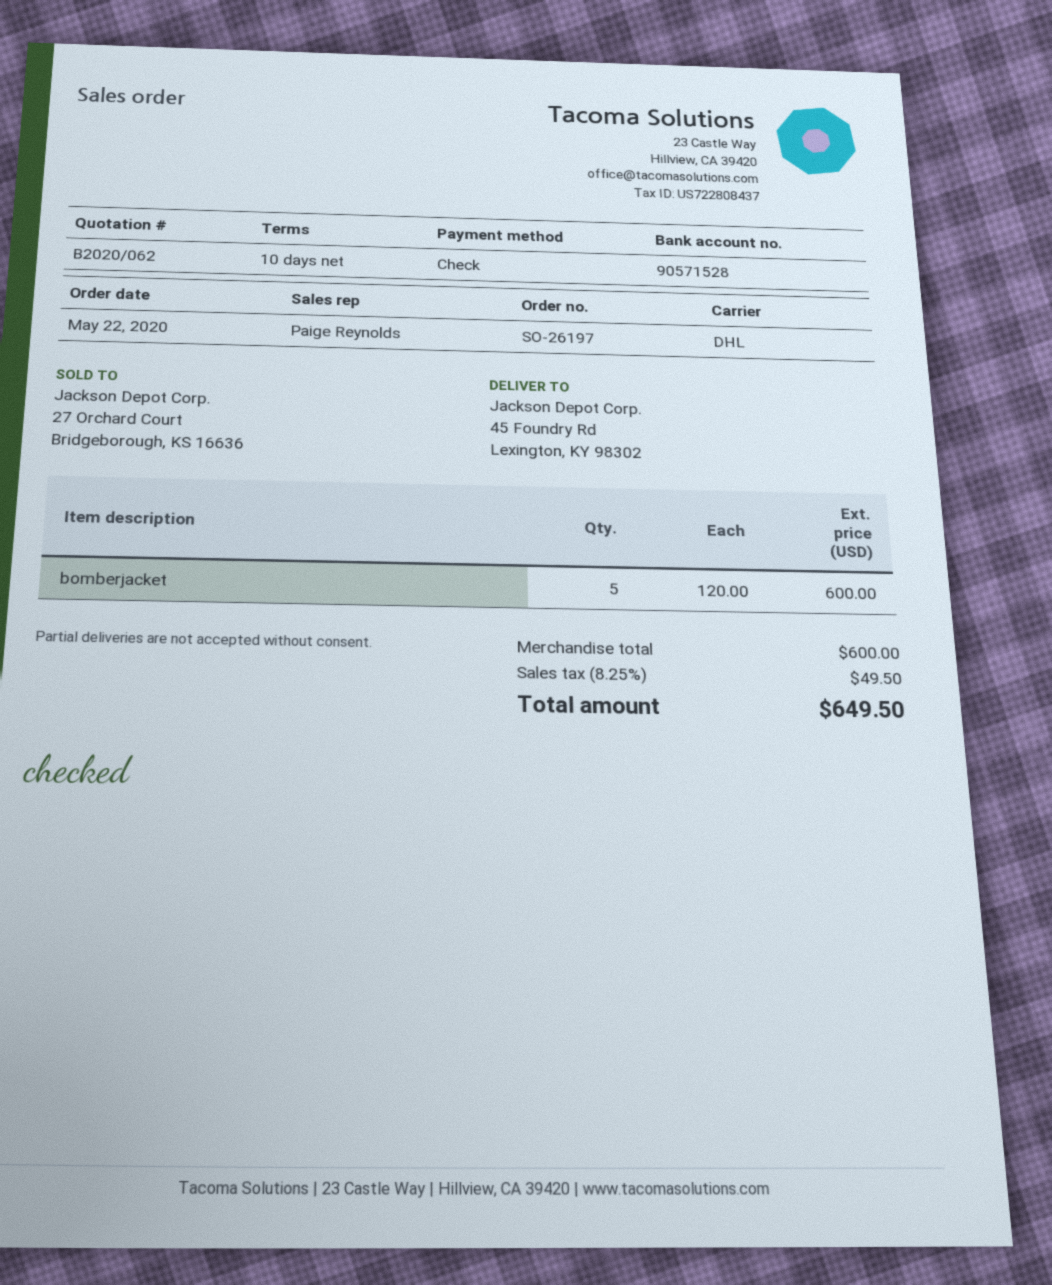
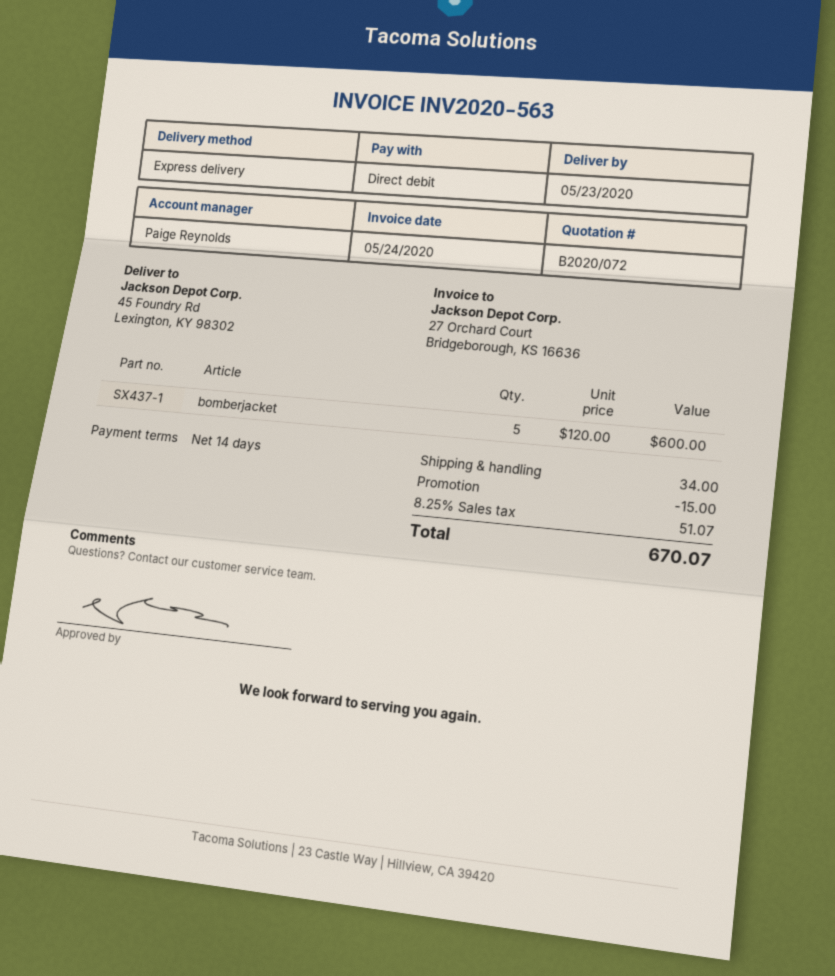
quote number: B2020/062 -> B2020/072
payment terms: 10 days -> 14 days
payment method: cheque -> direct debit
shipping method: DHL -> express
discount: none -> 15.00
shipping: none -> 34.00
tax: 8.25% = 49.50 -> 8.25% = 51.07
total: 649.50 -> 670.07

